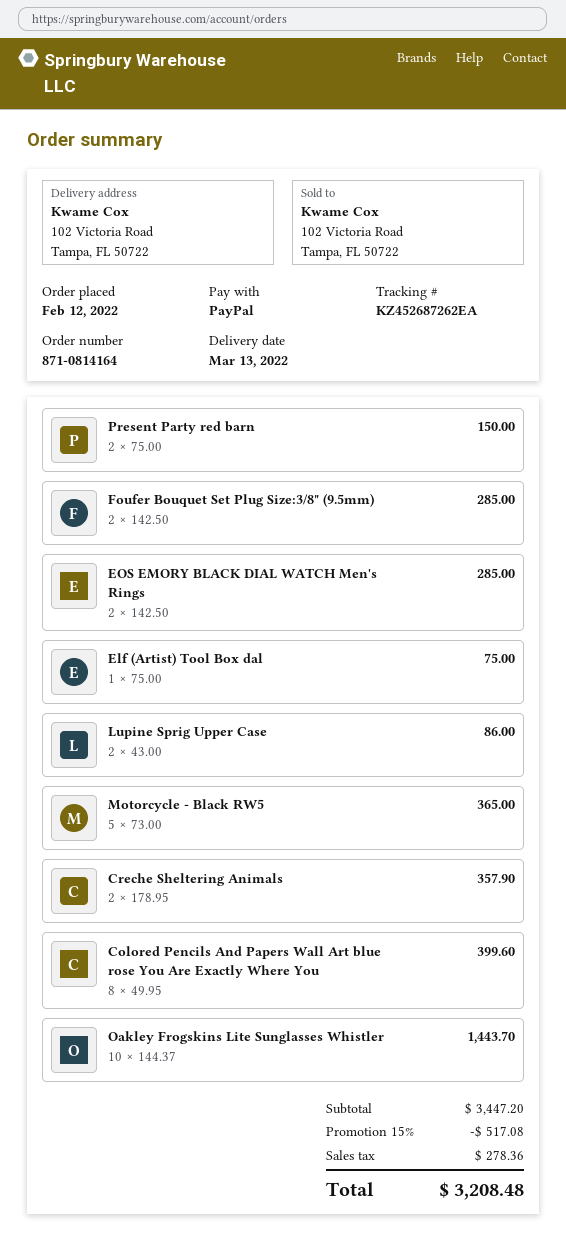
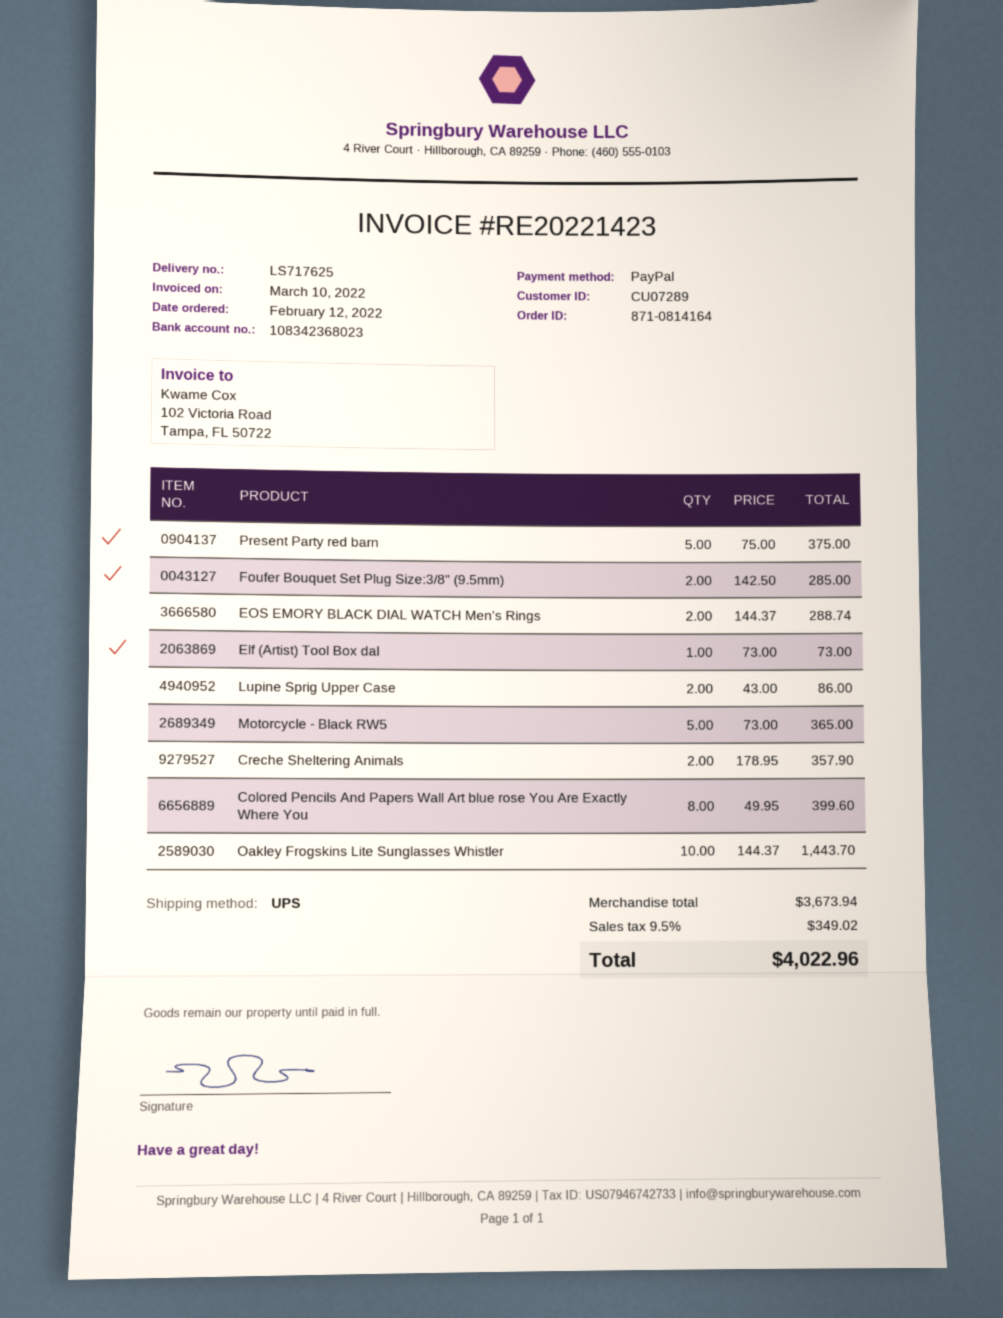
Present Party red barn: 2 x 75.00 = 150.00 -> 5 x 75.00 = 375.00
EOS EMORY BLACK DIAL WATCH Men's Rings: 2 x 142.50 = 285.00 -> 2 x 144.37 = 288.74
Elf (Artist) Tool Box dal: 1 x 75.00 = 75.00 -> 1 x 73.00 = 73.00
subtotal: 3447.20 -> 3673.94
discount: 15% = 517.08 -> none
tax: 278.36 -> 349.02
total: 3208.48 -> 4022.96

